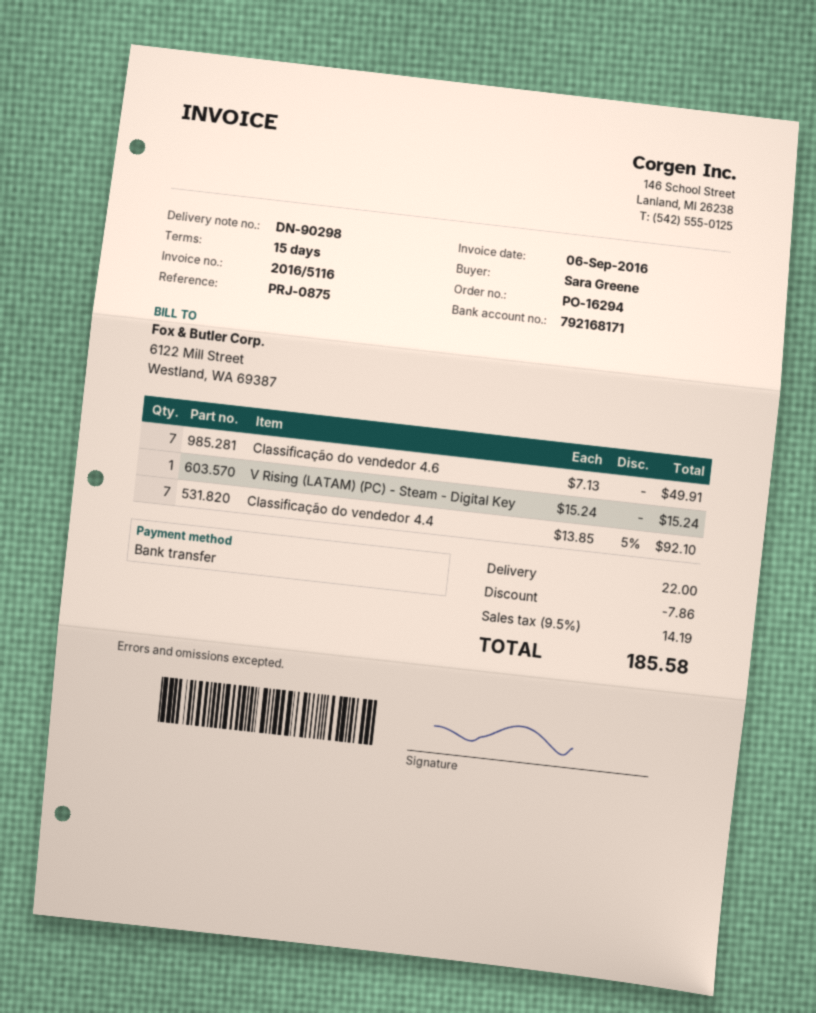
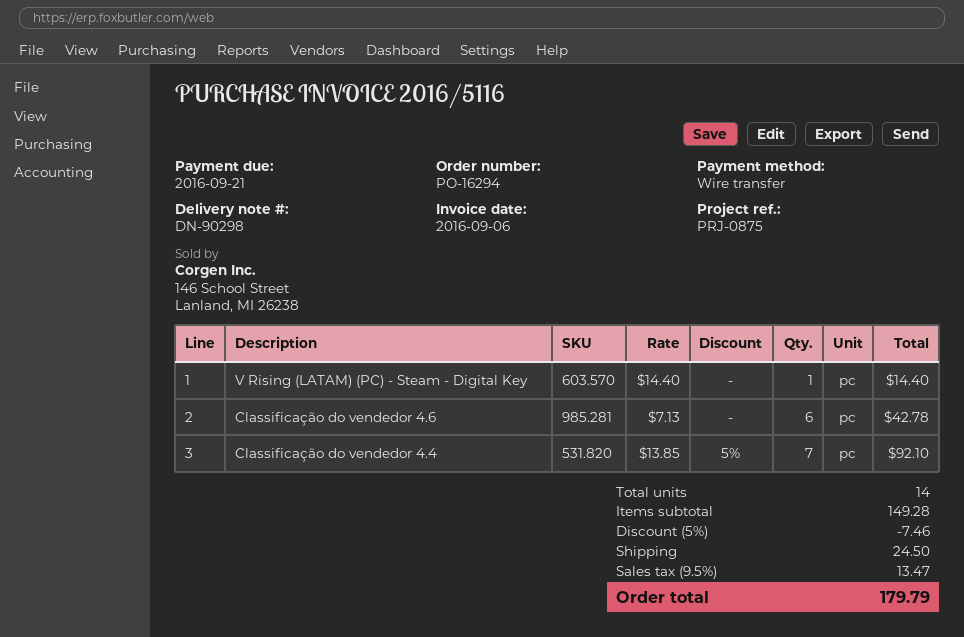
Classificação do vendedor 4.6: 7 x 7.13 = 49.91 -> 6 x 7.13 = 42.78
V Rising (LATAM) (PC) - Steam - Digital Key: 1 x 15.24 = 15.24 -> 1 x 14.40 = 14.40
discount: 7.86 -> 7.46
shipping: 22.00 -> 24.50
tax: 9.5% = 14.19 -> 9.5% = 13.47
total: 185.58 -> 179.79

